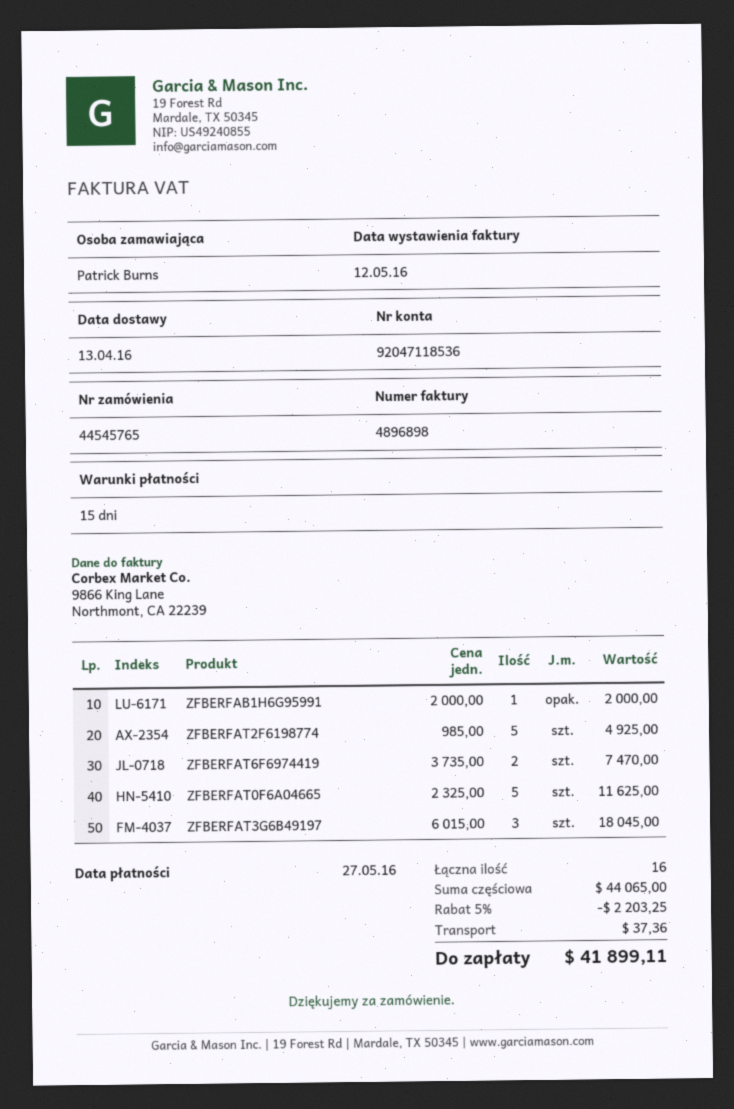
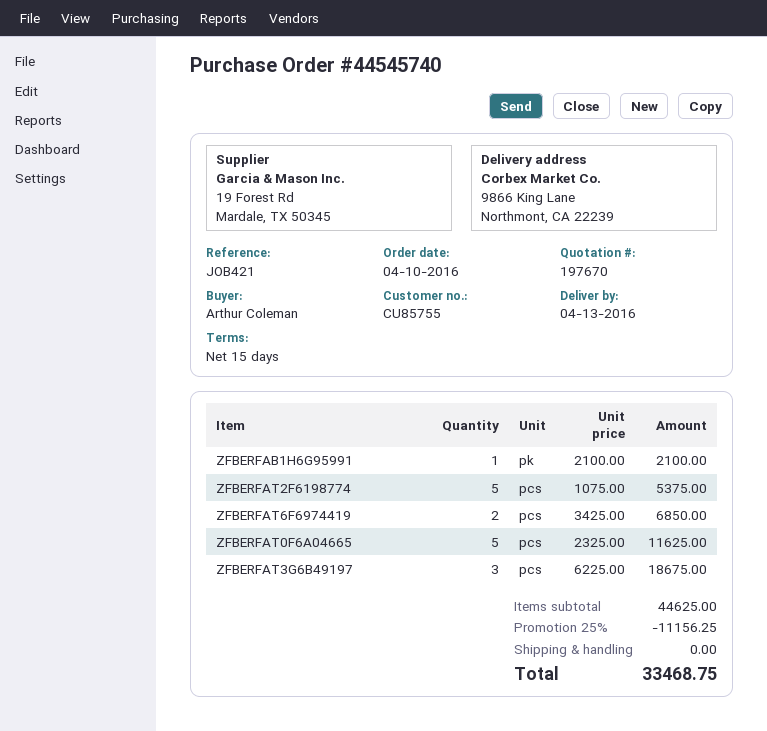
order number: 44545765 -> 44545740
ordered by: Patrick Burns -> Arthur Coleman
ZFBERFAB1H6G95991: 1 x 2000.00 = 2000.00 -> 1 x 2100.00 = 2100.00
ZFBERFAT2F6198774: 5 x 985.00 = 4925.00 -> 5 x 1075.00 = 5375.00
ZFBERFAT6F6974419: 2 x 3735.00 = 7470.00 -> 2 x 3425.00 = 6850.00
ZFBERFAT3G6B49197: 3 x 6015.00 = 18045.00 -> 3 x 6225.00 = 18675.00
subtotal: 44065.00 -> 44625.00
discount: 5% = 2203.25 -> 25% = 11156.25
shipping: 37.36 -> 0.00
total: 41899.11 -> 33468.75

